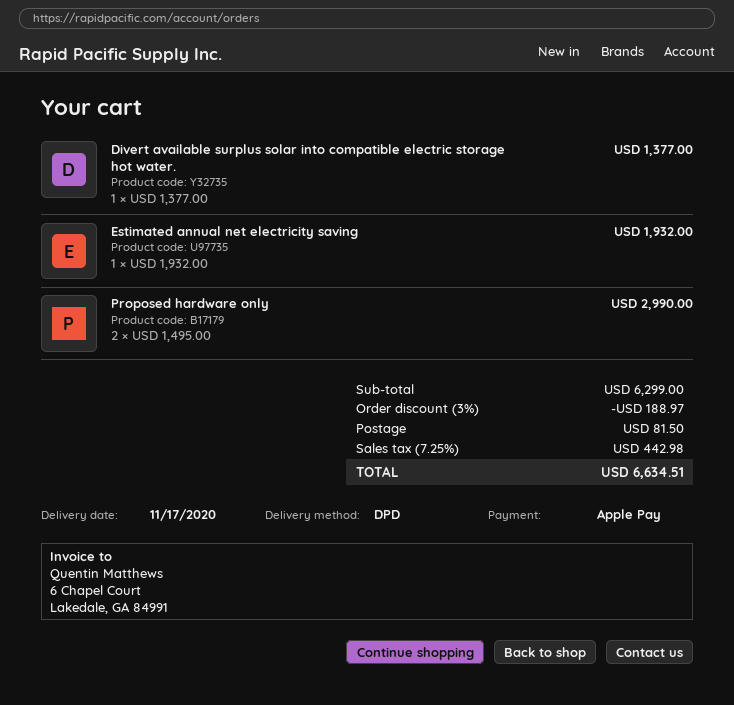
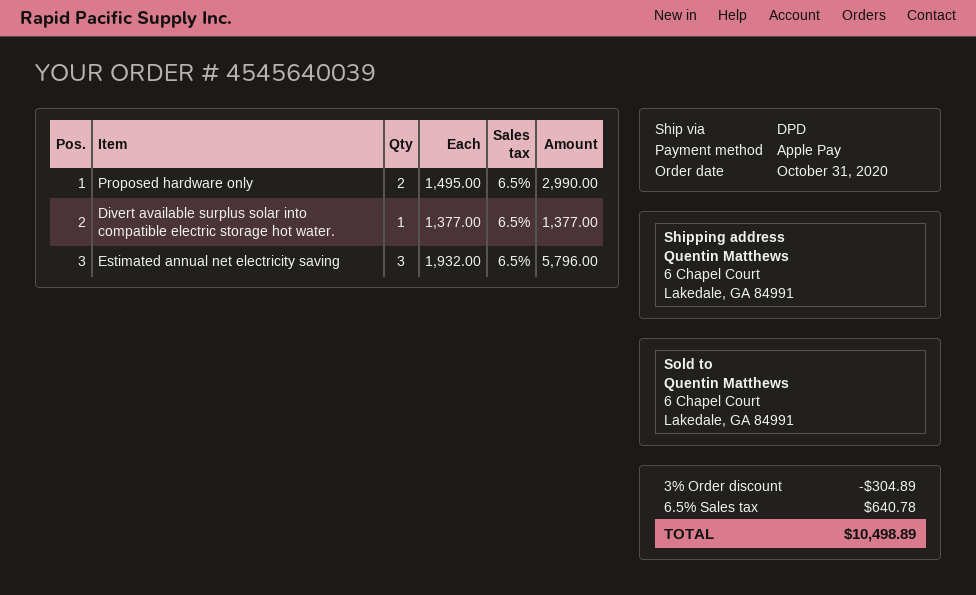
Estimated annual net electricity saving: 1 x 1932.00 = 1932.00 -> 3 x 1932.00 = 5796.00
discount: 3% = 188.97 -> 3% = 304.89
shipping: 81.50 -> none
tax: 7.25% = 442.98 -> 6.5% = 640.78
total: 6634.51 -> 10498.89

